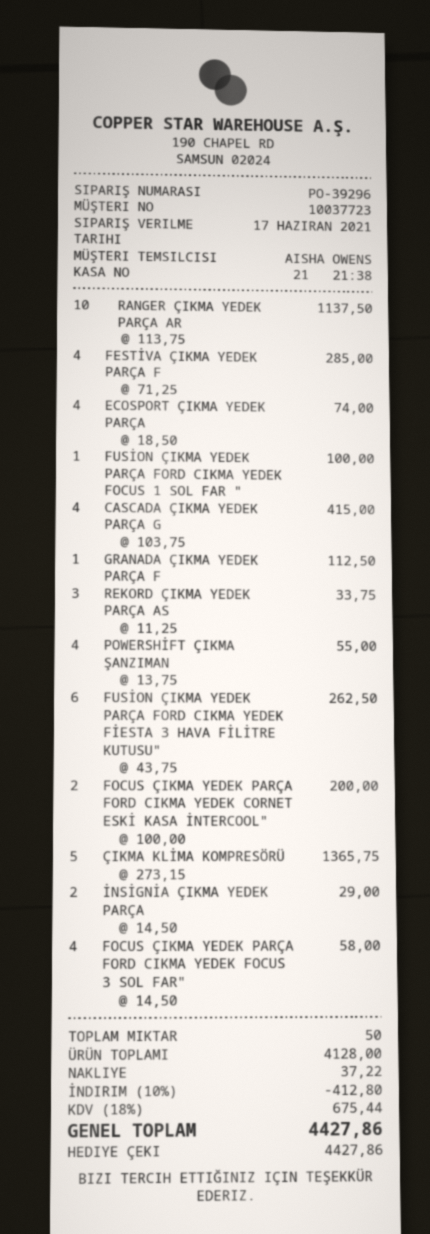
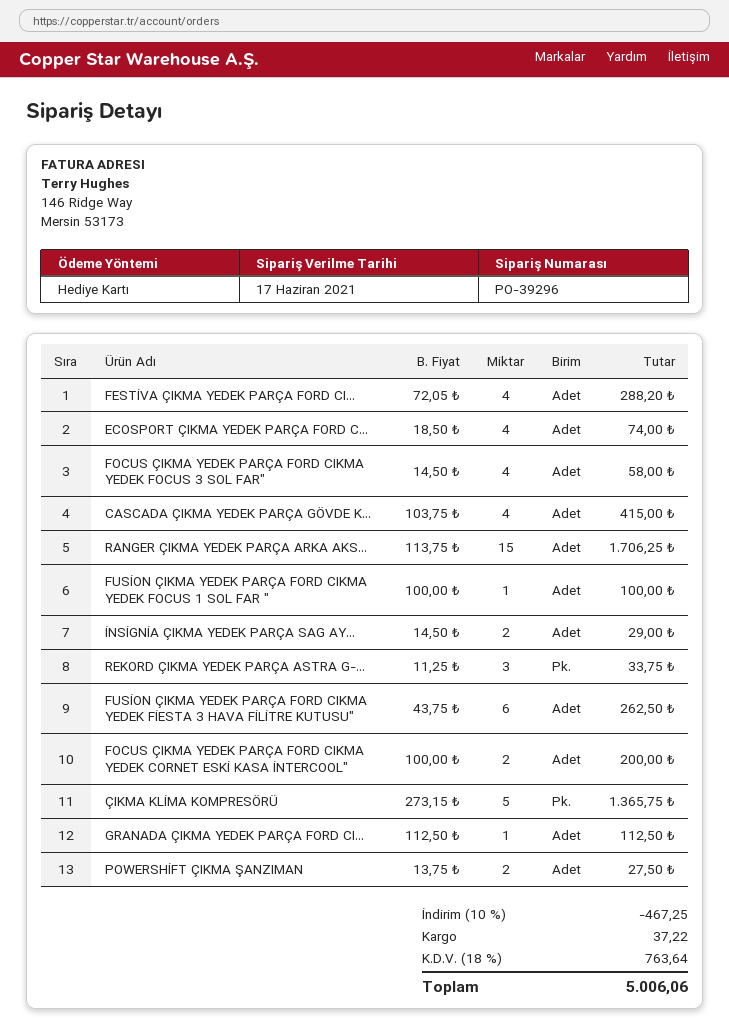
RANGER ÇIKMA YEDEK PARÇA AR: 10 x 113.75 = 1137.50 -> 15 x 113.75 = 1706.25
FESTİVA ÇIKMA YEDEK PARÇA F: 4 x 71.25 = 285.00 -> 4 x 72.05 = 288.20
POWERSHİFT ÇIKMA ŞANZIMAN: 4 x 13.75 = 55.00 -> 2 x 13.75 = 27.50
discount: 10% = 412.80 -> 10% = 467.25
tax: 18% = 675.44 -> 18% = 763.64
total: 4427.86 -> 5006.06

